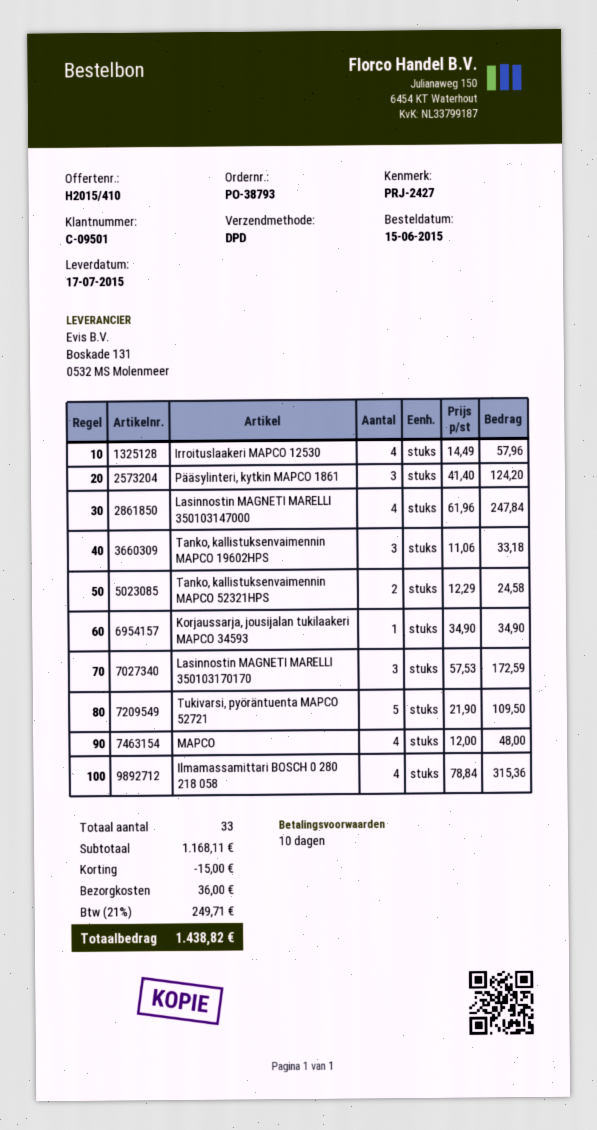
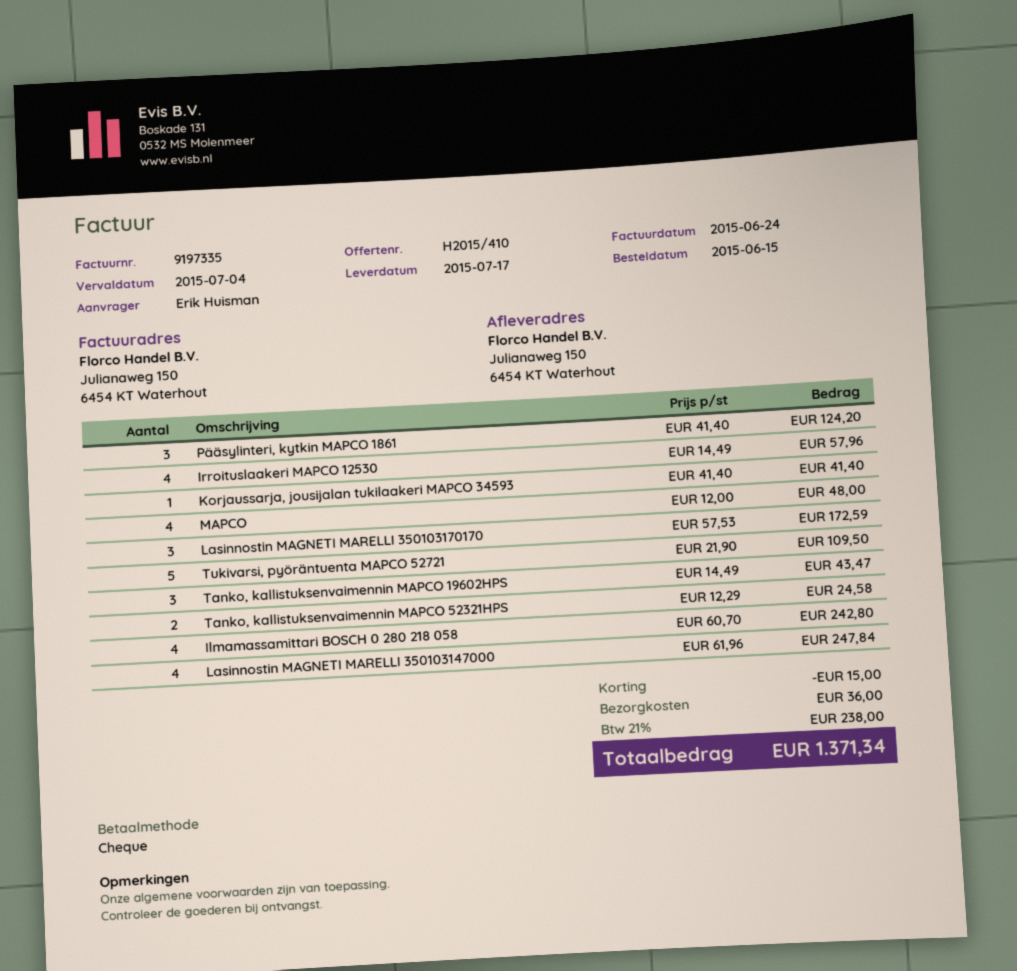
Tanko, kallistuksenvaimennin MAPCO 19602HPS: 3 x 11.06 = 33.18 -> 3 x 14.49 = 43.47
Korjaussarja, jousijalan tukilaakeri MAPCO 34593: 1 x 34.90 = 34.90 -> 1 x 41.40 = 41.40
Ilmamassamittari BOSCH 0 280 218 058: 4 x 78.84 = 315.36 -> 4 x 60.70 = 242.80
tax: 21% = 249.71 -> 21% = 238.00
total: 1438.82 -> 1371.34

